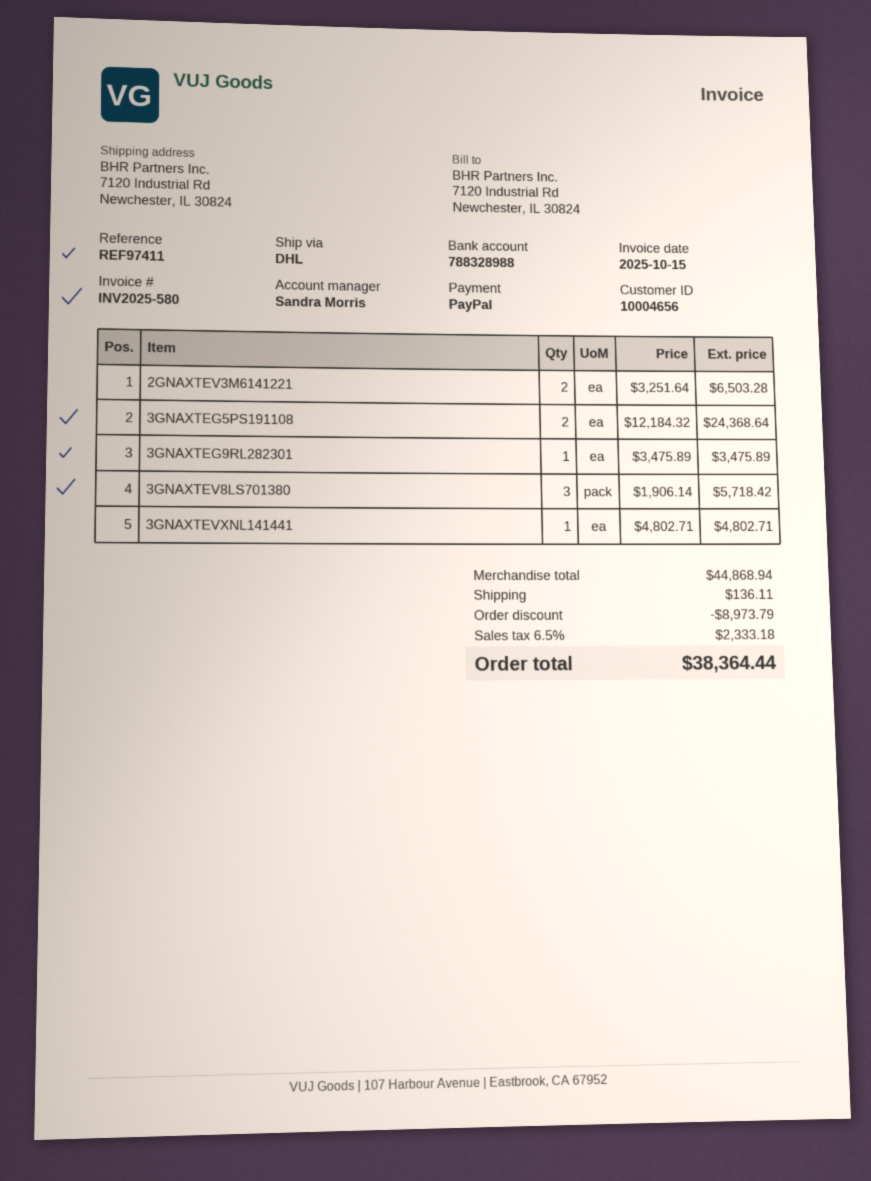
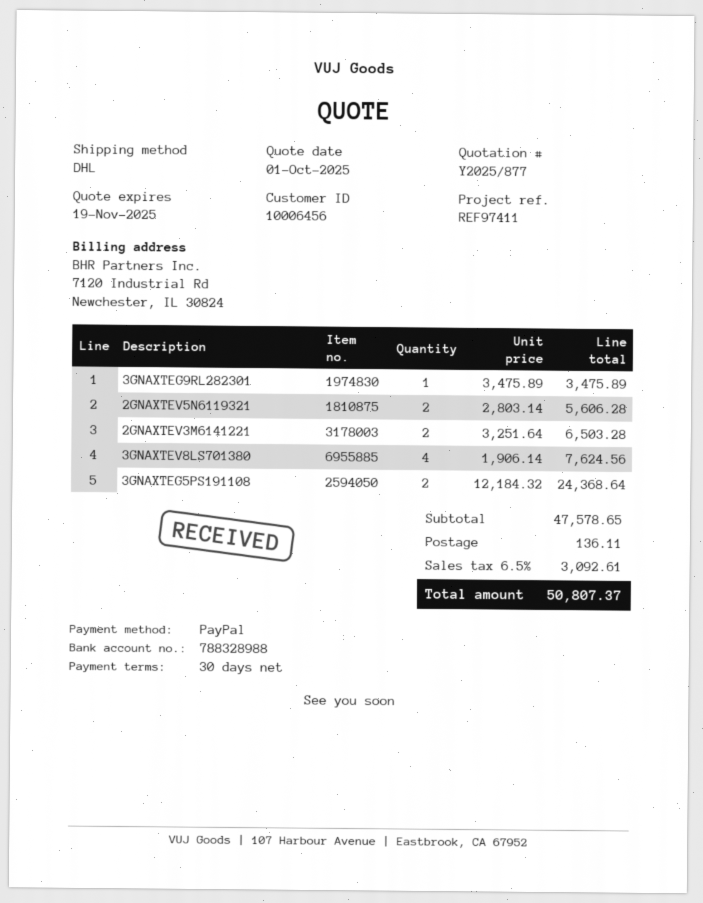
customer number: 10004656 -> 10006456
3GNAXTEV8LS701380: 3 x 1906.14 = 5718.42 -> 4 x 1906.14 = 7624.56
3GNAXTEVXNL141441: 1 x 4802.71 = 4802.71 -> none
2GNAXTEV5N6119321: none -> 2 x 2803.14 = 5606.28
subtotal: 44868.94 -> 47578.65
discount: 8973.79 -> none
tax: 6.5% = 2333.18 -> 6.5% = 3092.61
total: 38364.44 -> 50807.37

